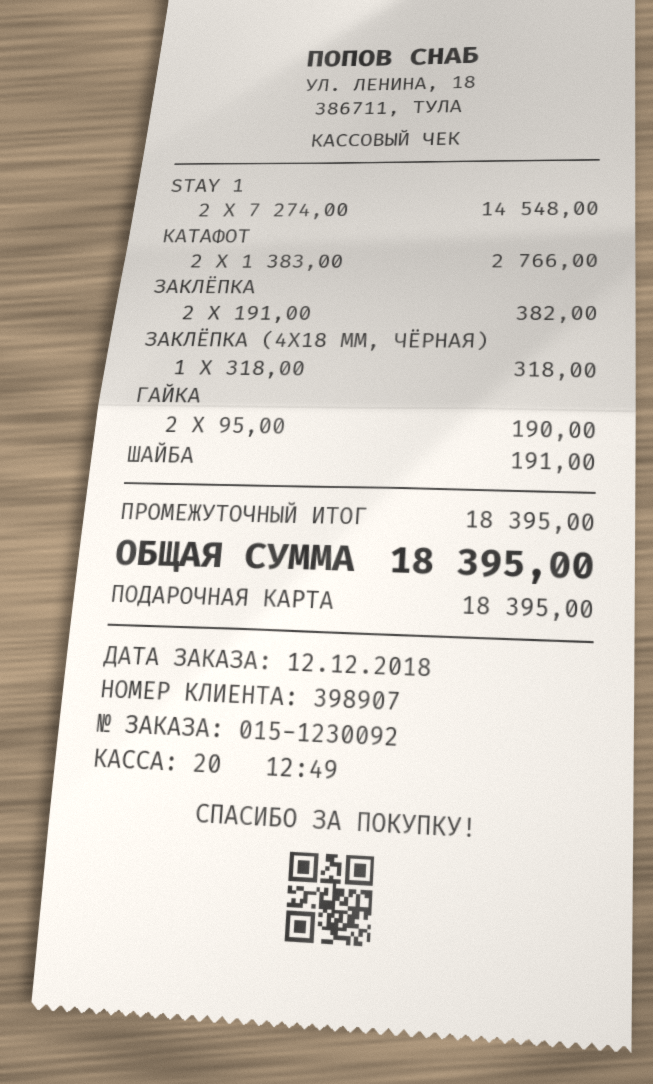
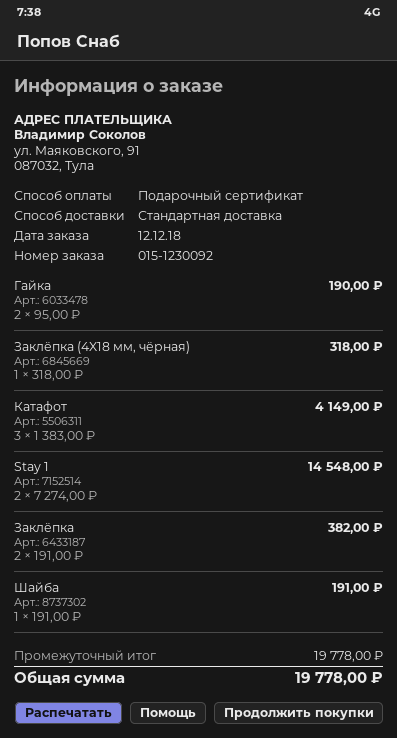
КАТАФОТ: 2 x 1383.00 = 2766.00 -> 3 x 1383.00 = 4149.00
subtotal: 18395.00 -> 19778.00
total: 18395.00 -> 19778.00

